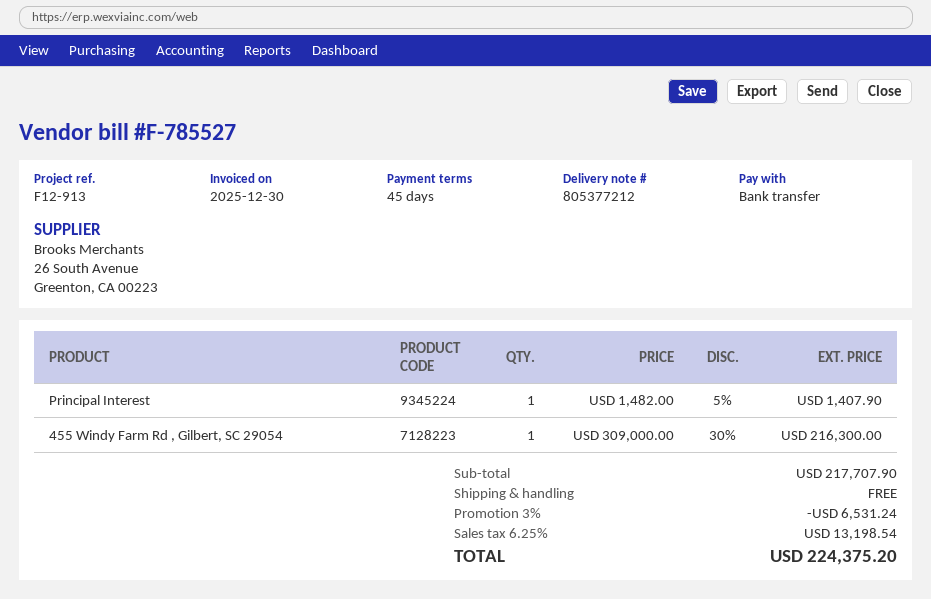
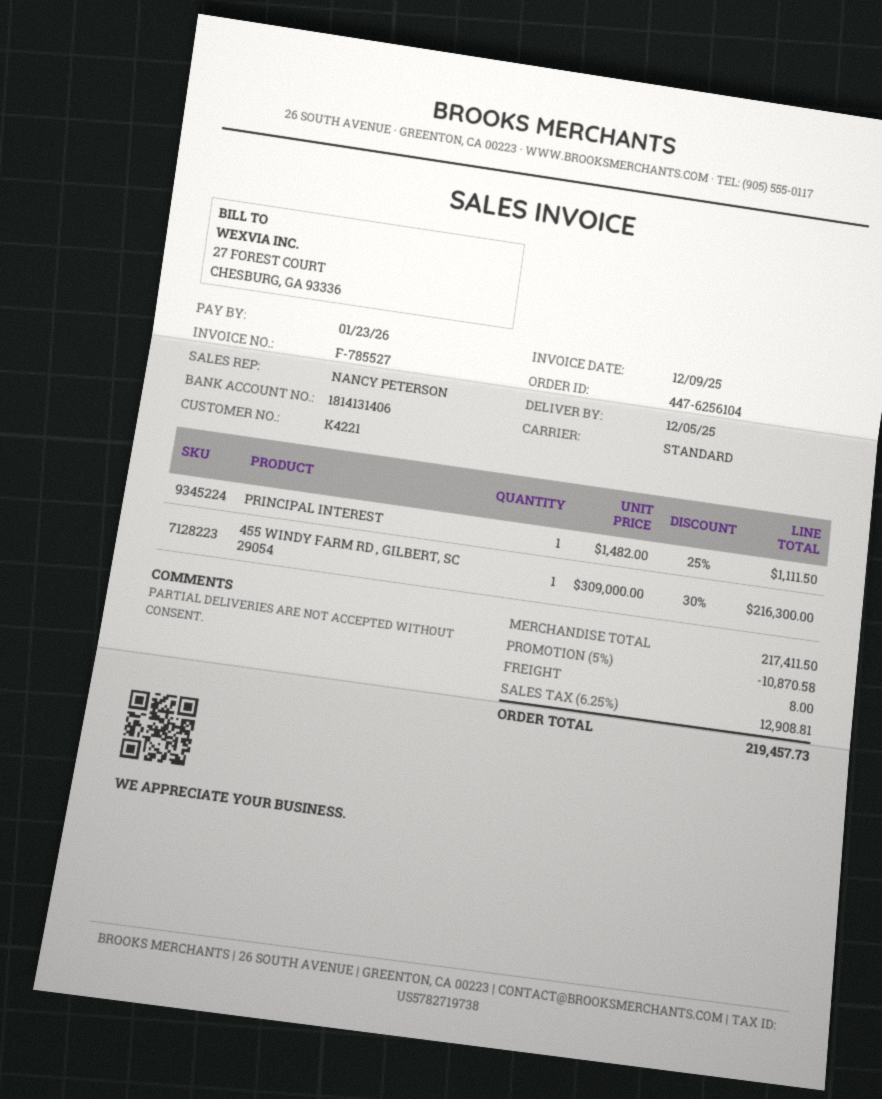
invoice date: 2025-12-30 -> 2025-12-09
Principal Interest: 1 x 1482.00 - 5% = 1407.90 -> 1 x 1482.00 - 25% = 1111.50
subtotal: 217707.90 -> 217411.50
discount: 3% = 6531.24 -> 5% = 10870.58
shipping: 0.00 -> 8.00
tax: 6.25% = 13198.54 -> 6.25% = 12908.81
total: 224375.20 -> 219457.73

